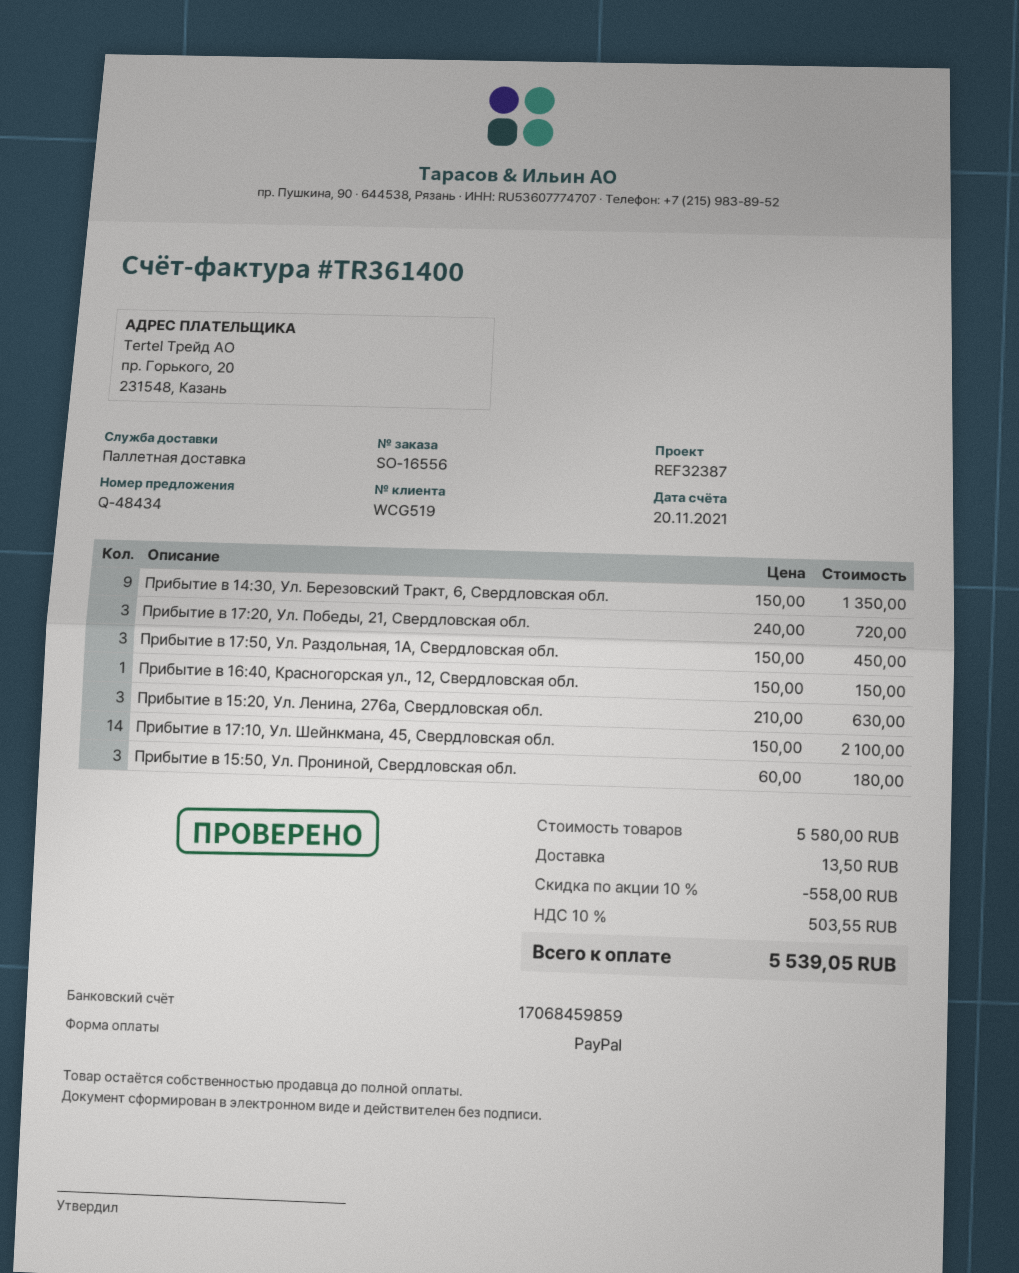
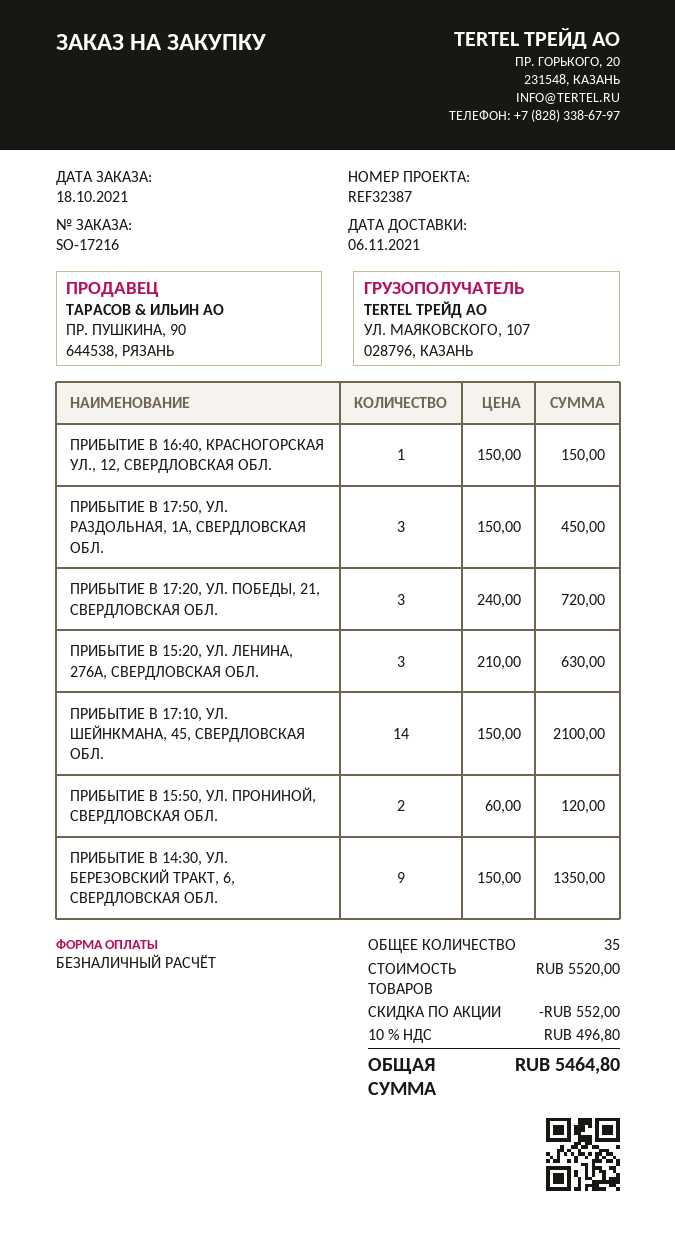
order number: SO-16556 -> SO-17216
payment method: PayPal -> bank transfer
Прибытие в 15:50, Ул. Прониной, Свердловская обл.: 3 x 60.00 = 180.00 -> 2 x 60.00 = 120.00
subtotal: 5580.00 -> 5520.00
discount: 558.00 -> 552.00
shipping: 13.50 -> none
tax: 10% = 503.55 -> 10% = 496.80
total: 5539.05 -> 5464.80

